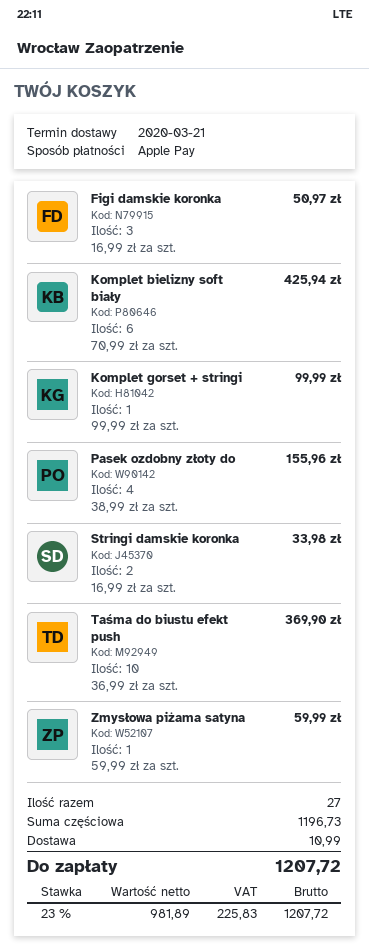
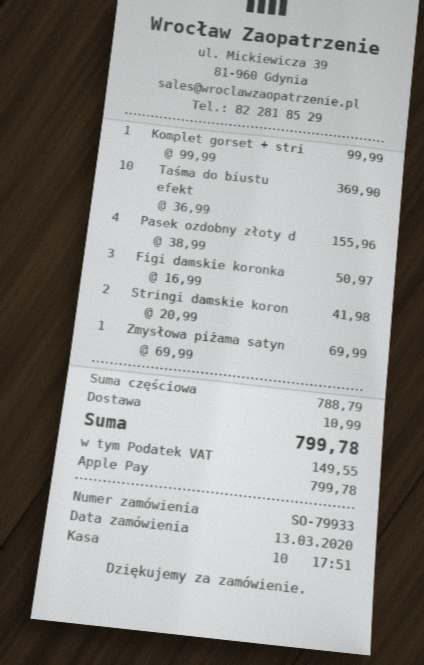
Komplet bielizny soft biały: 6 x 70.99 = 425.94 -> none
Stringi damskie koronka: 2 x 16.99 = 33.98 -> 2 x 20.99 = 41.98
Zmysłowa piżama satyna: 1 x 59.99 = 59.99 -> 1 x 69.99 = 69.99
subtotal: 1196.73 -> 788.79
tax: 225.83 -> 149.55
total: 1207.72 -> 799.78

